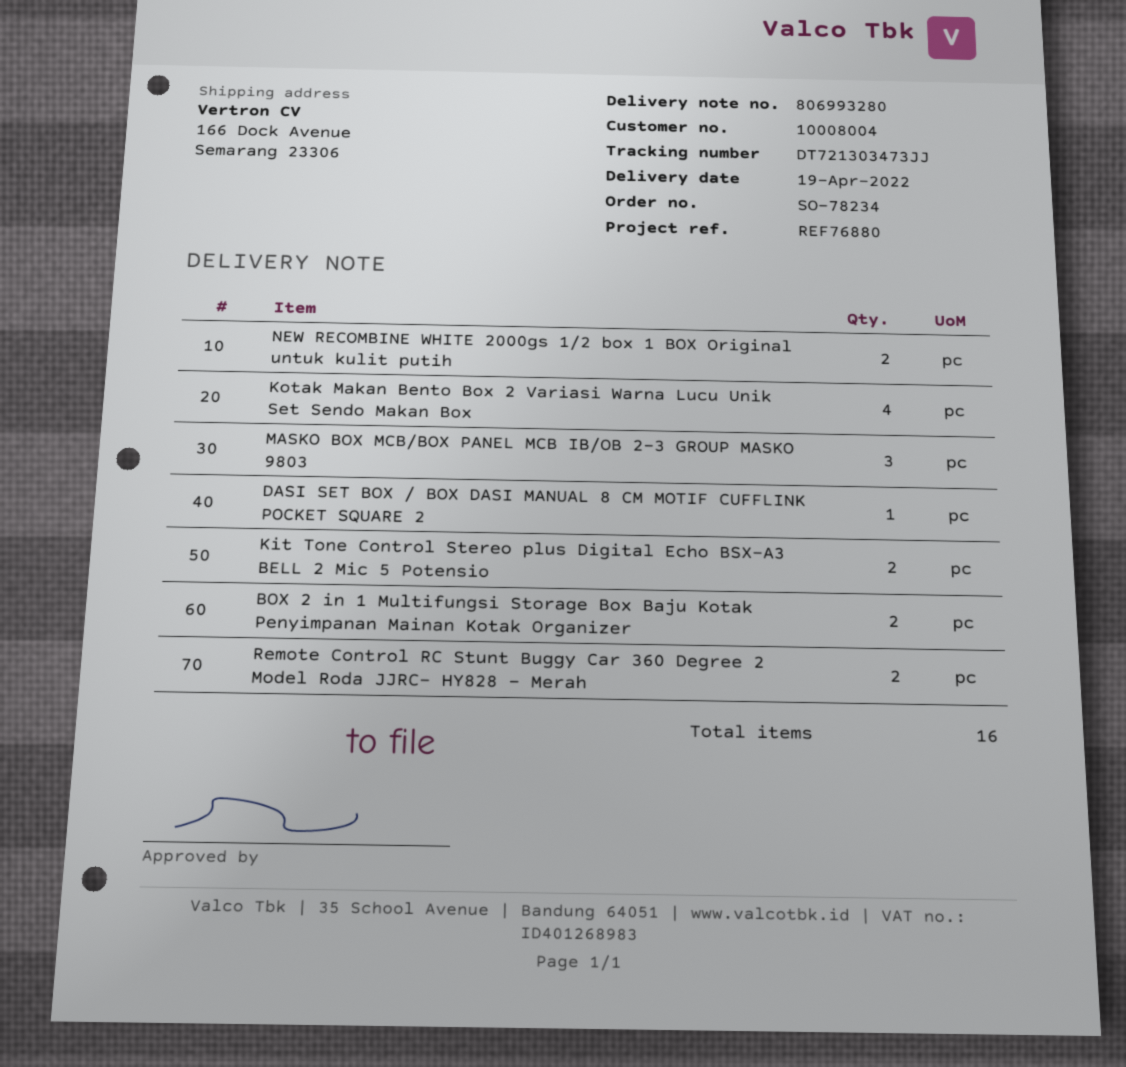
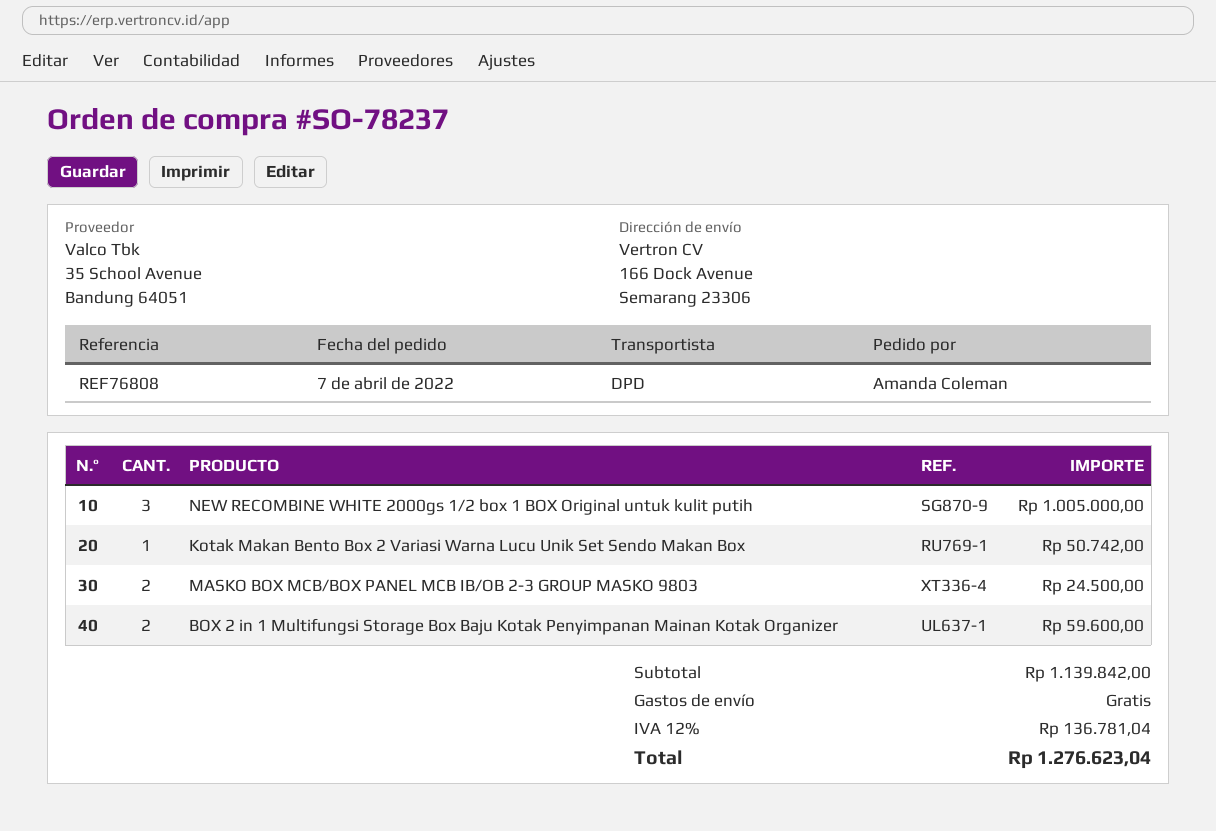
order number: SO-78234 -> SO-78237
reference: REF76880 -> REF76808
NEW RECOMBINE WHITE 2000gs 1/2 box 1 BOX Original untuk kulit putih: 2 -> 3
Kotak Makan Bento Box 2 Variasi Warna Lucu Unik Set Sendo Makan Box: 4 -> 1
MASKO BOX MCB/BOX PANEL MCB IB/OB 2-3 GROUP MASKO 9803: 3 -> 2
DASI SET BOX / BOX DASI MANUAL 8 CM MOTIF CUFFLINK POCKET SQUARE 2: 1 -> none
Kit Tone Control Stereo plus Digital Echo BSX-A3 BELL 2 Mic 5 Potensio: 2 -> none
Remote Control RC Stunt Buggy Car 360 Degree 2 Model Roda JJRC- HY828 - Merah: 2 -> none

